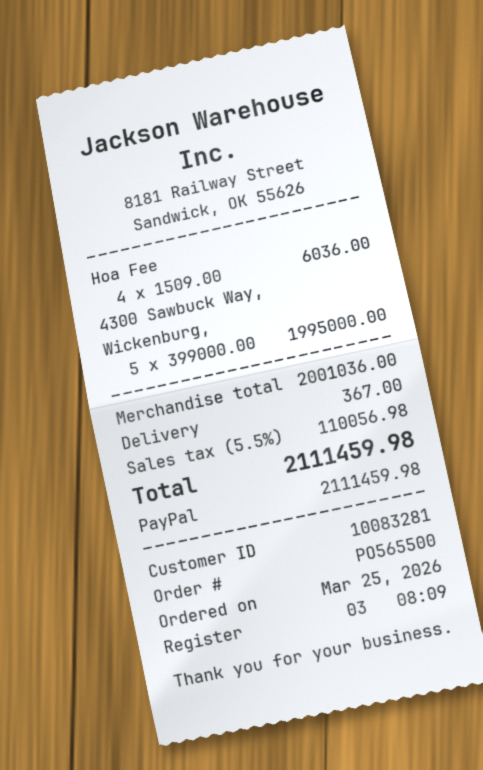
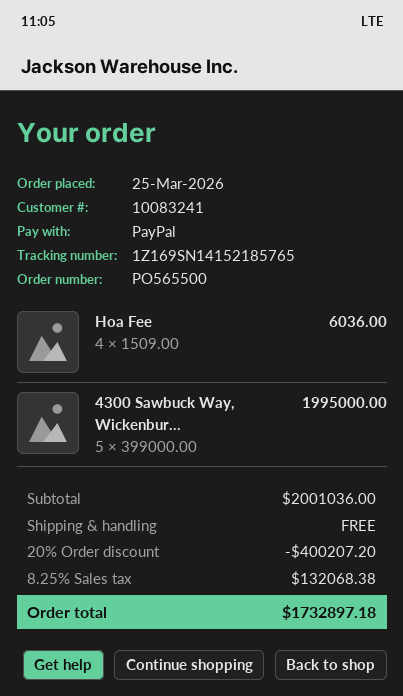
customer number: 10083281 -> 10083241
discount: none -> 20% = 400207.20
shipping: 367.00 -> 0.00
tax: 5.5% = 110056.98 -> 8.25% = 132068.38
total: 2111459.98 -> 1732897.18

